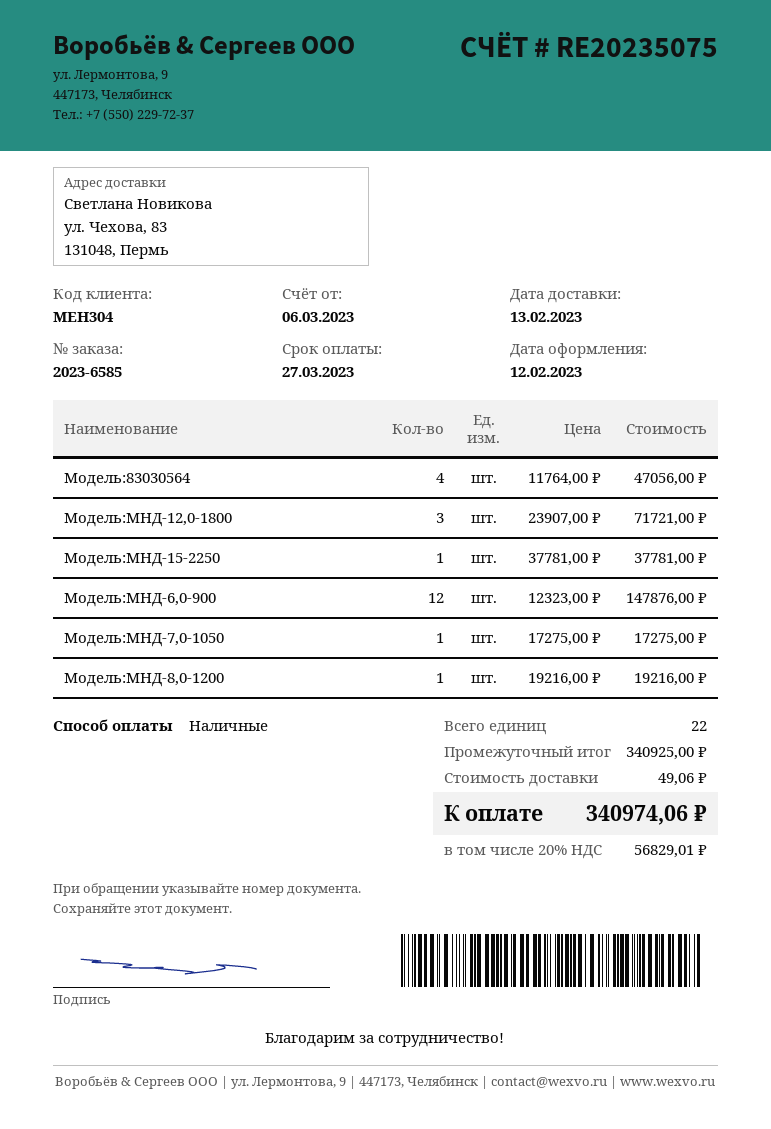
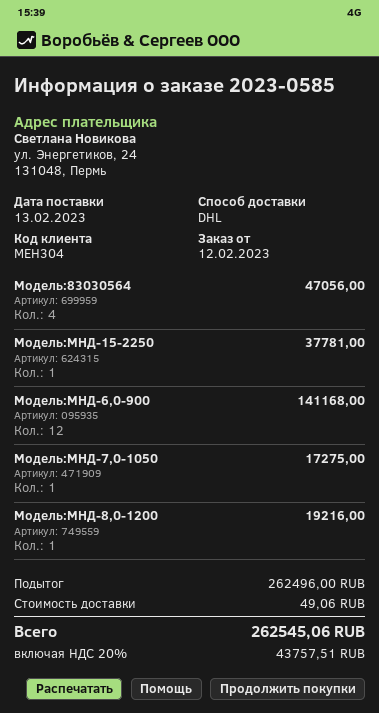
order number: 2023-6585 -> 2023-0585
Модель:МНД-12,0-1800: 3 for 71721.00 -> none
Модель:МНД-6,0-900: 12 for 147876.00 -> 12 for 141168.00
subtotal: 340925.00 -> 262496.00
tax: 20% = 56829.01 -> 20% = 43757.51
total: 340974.06 -> 262545.06

